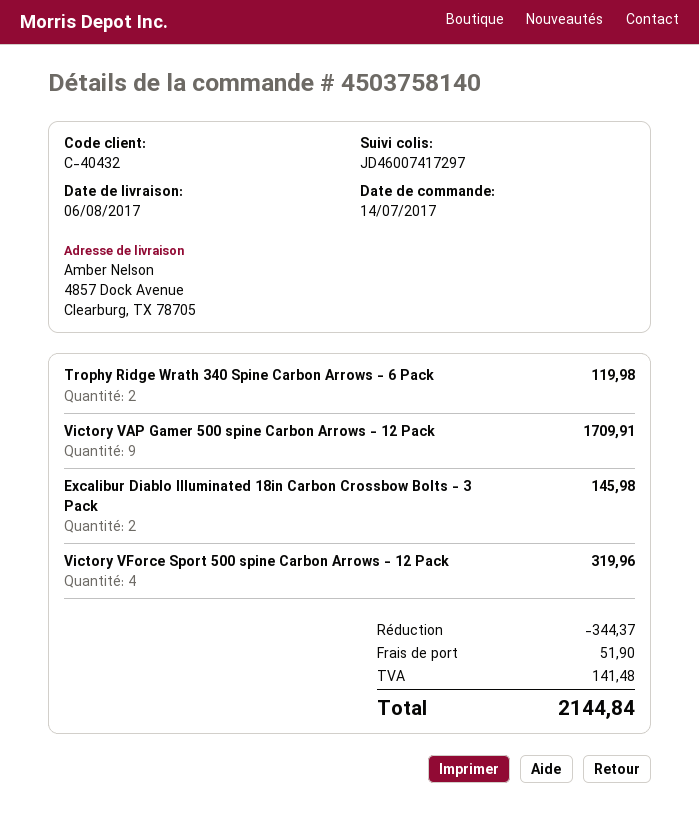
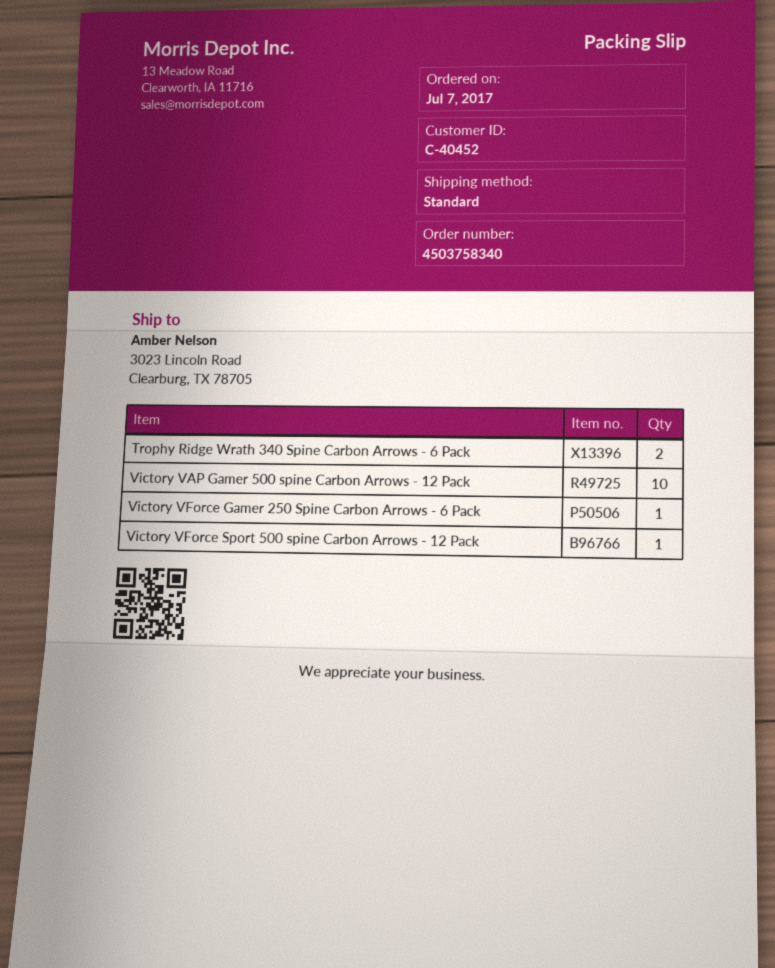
order number: 4503758140 -> 4503758340
order date: 2017-07-14 -> 2017-07-07
customer number: C-40432 -> C-40452
ship to: 4857 Dock Avenue, Clearburg, TX 78705 -> 3023 Lincoln Road, Clearburg, TX 78705
Victory VAP Gamer 500 spine Carbon Arrows - 12 Pack: 9 -> 10
Excalibur Diablo Illuminated 18in Carbon Crossbow Bolts - 3 Pack: 2 -> none
Victory VForce Sport 500 spine Carbon Arrows - 12 Pack: 4 -> 1
Victory VForce Gamer 250 Spine Carbon Arrows - 6 Pack: none -> 1

